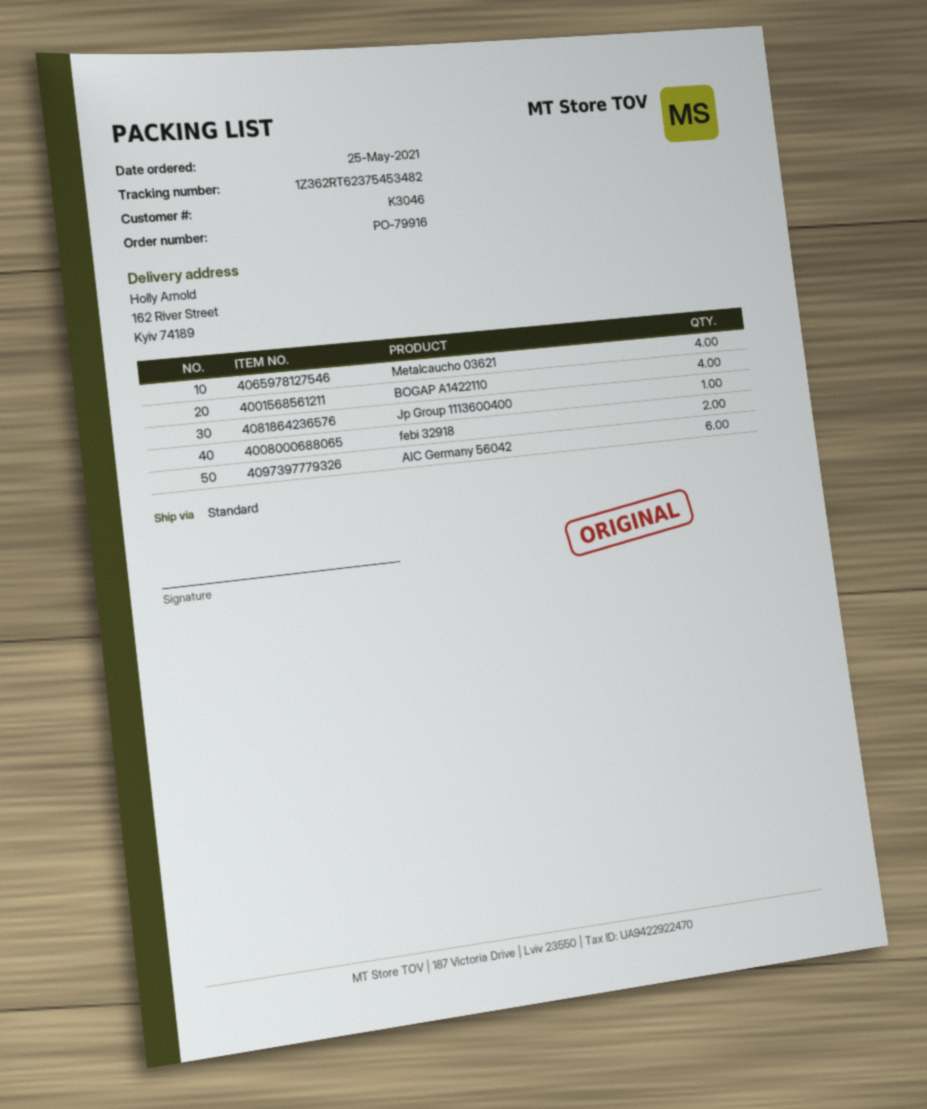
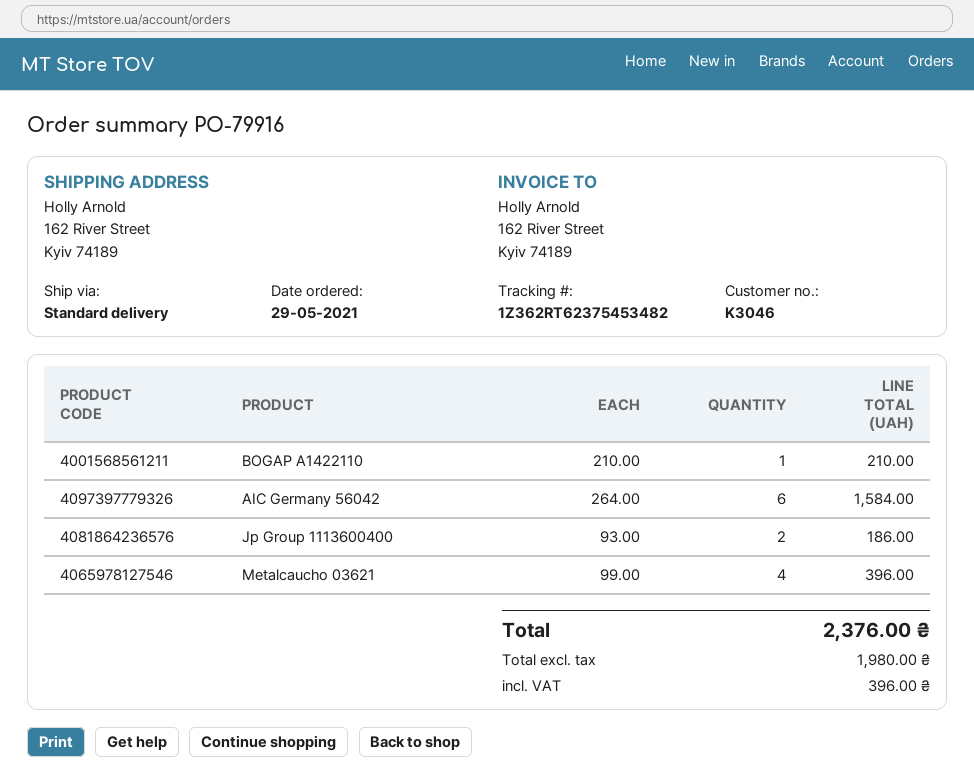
order date: 2021-05-25 -> 2021-05-29
BOGAP A1422110: 4 -> 1
Jp Group 1113600400: 1 -> 2
febi 32918: 2 -> none

